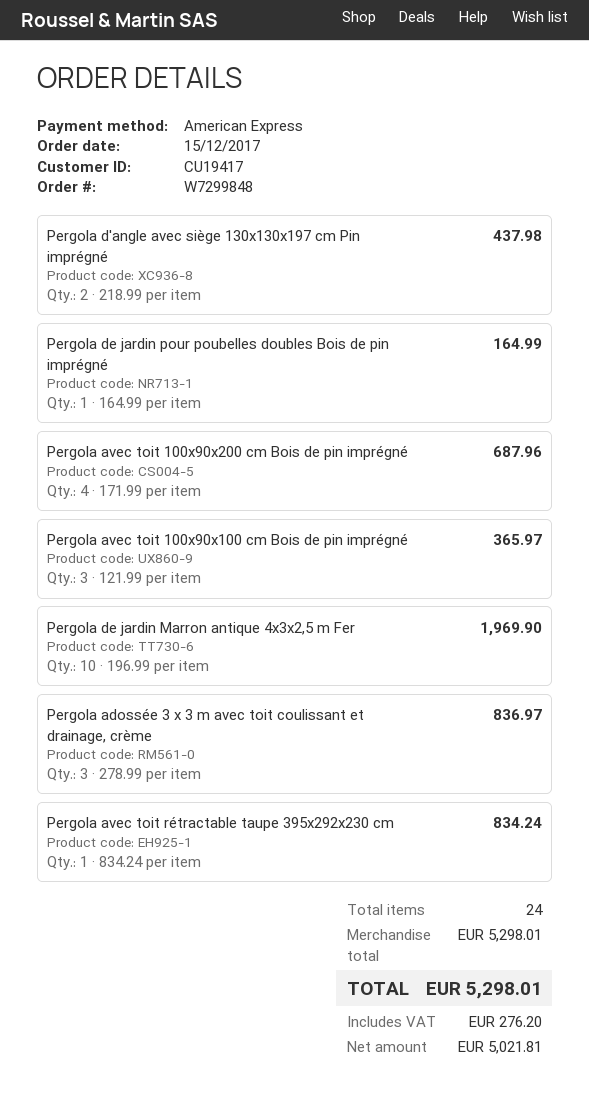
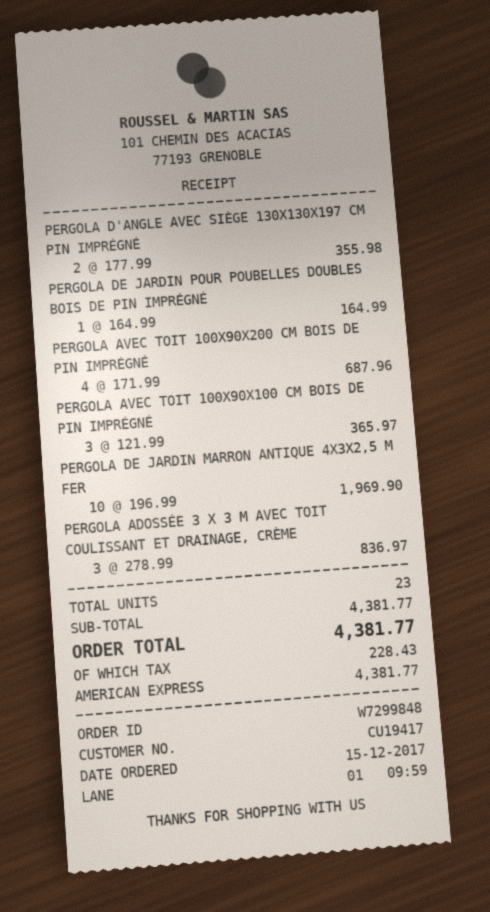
Pergola d'angle avec siège 130x130x197 cm Pin imprégné: 2 x 218.99 = 437.98 -> 2 x 177.99 = 355.98
Pergola avec toit rétractable taupe 395x292x230 cm: 1 x 834.24 = 834.24 -> none
total quantity: 24 -> 23
subtotal: 5298.01 -> 4381.77
tax: 276.20 -> 228.43
total: 5298.01 -> 4381.77

